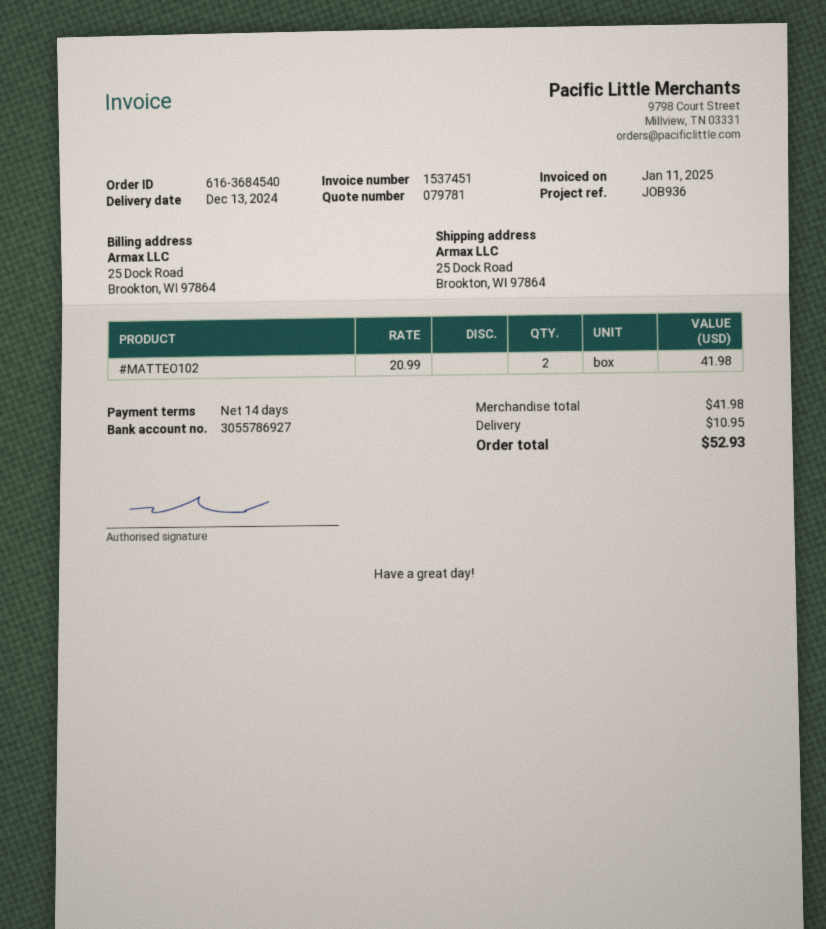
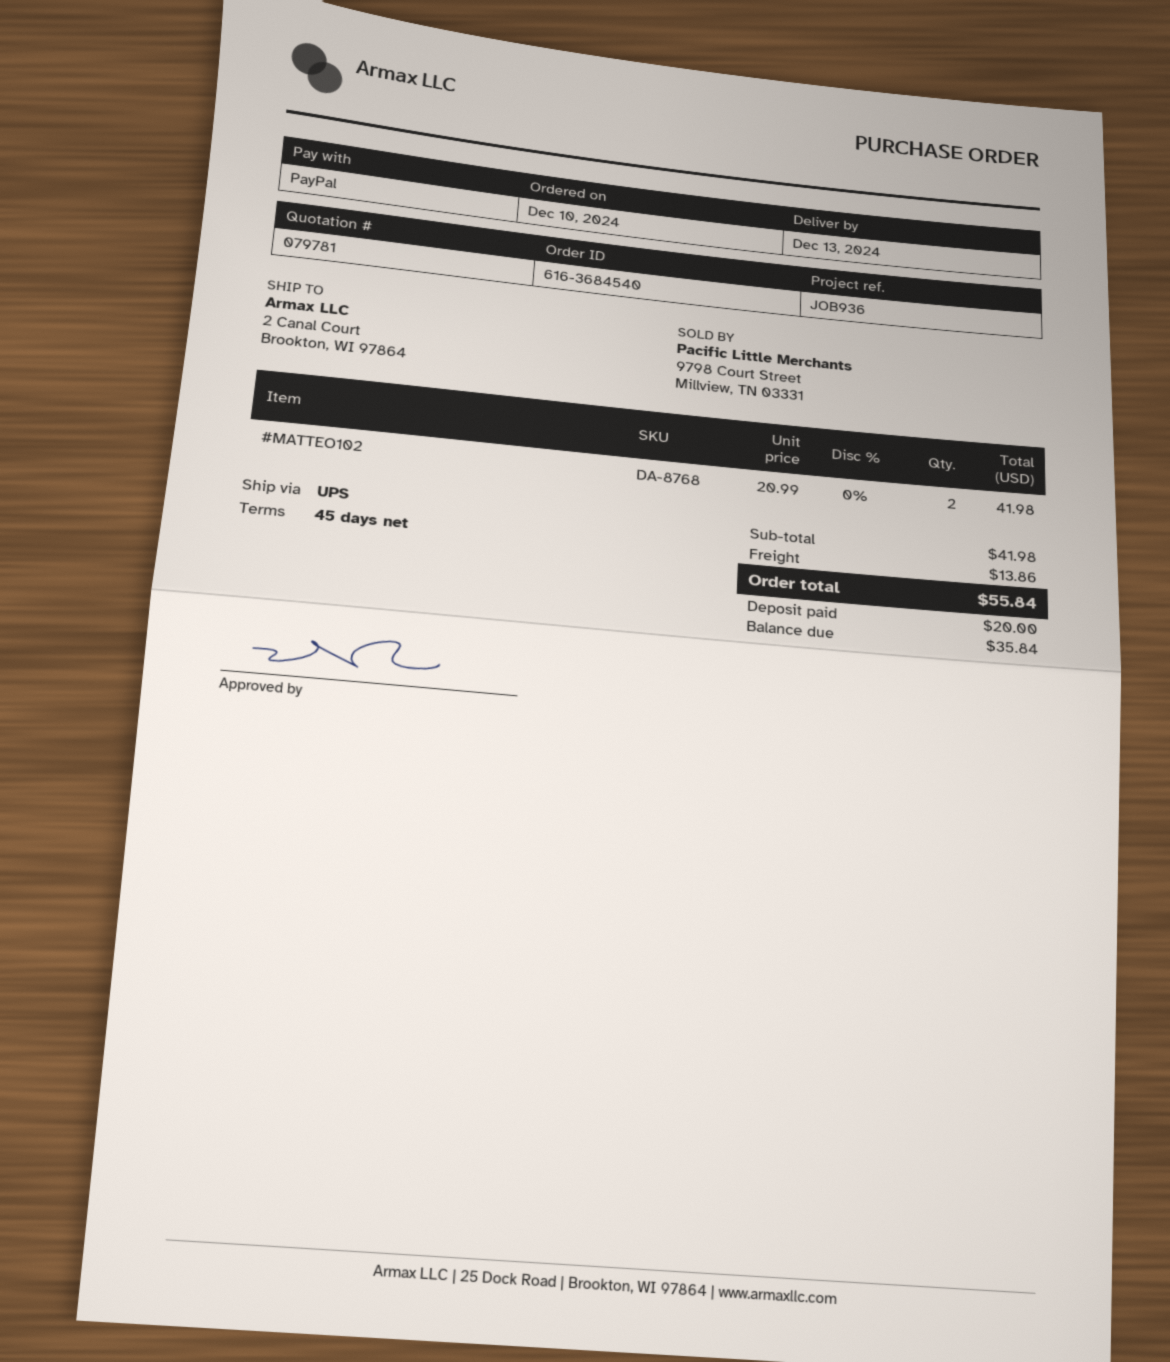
payment terms: 14 days -> 45 days
ship to: 25 Dock Road, Brookton, WI 97864 -> 2 Canal Court, Brookton, WI 97864
shipping: 10.95 -> 13.86
total: 52.93 -> 55.84

